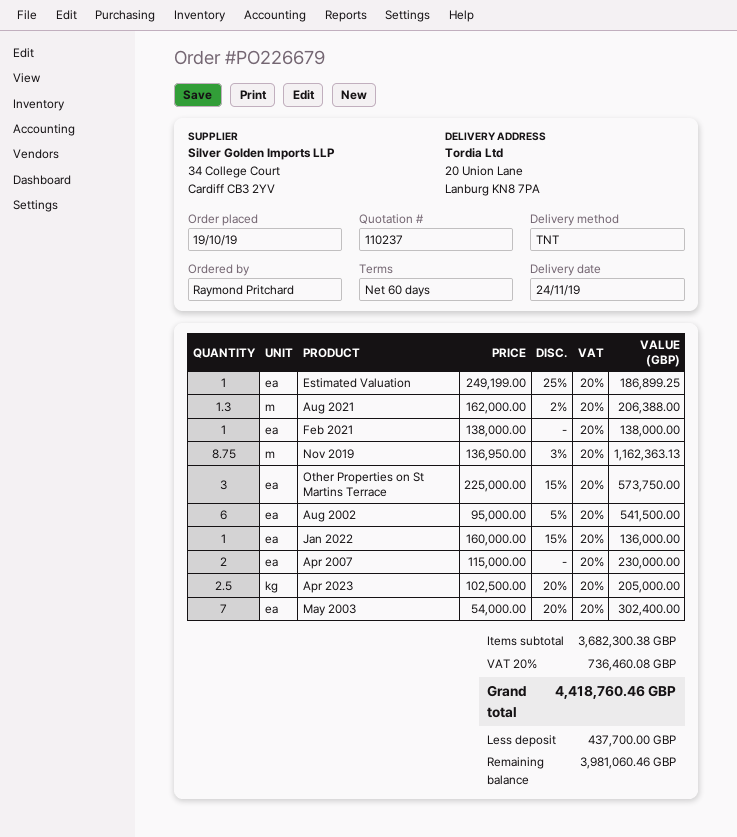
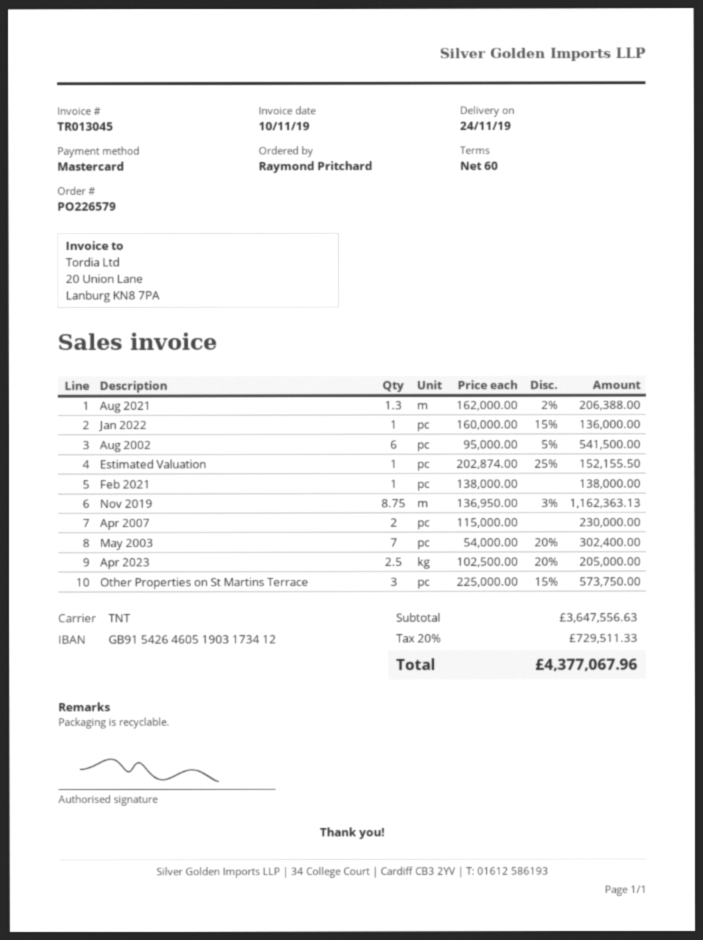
order number: PO226679 -> PO226579
Estimated Valuation: 1 x 249199.00 - 25% = 186899.25 -> 1 x 202874.00 - 25% = 152155.50
subtotal: 3682300.38 -> 3647556.63
tax: 20% = 736460.08 -> 20% = 729511.33
total: 4418760.46 -> 4377067.96

